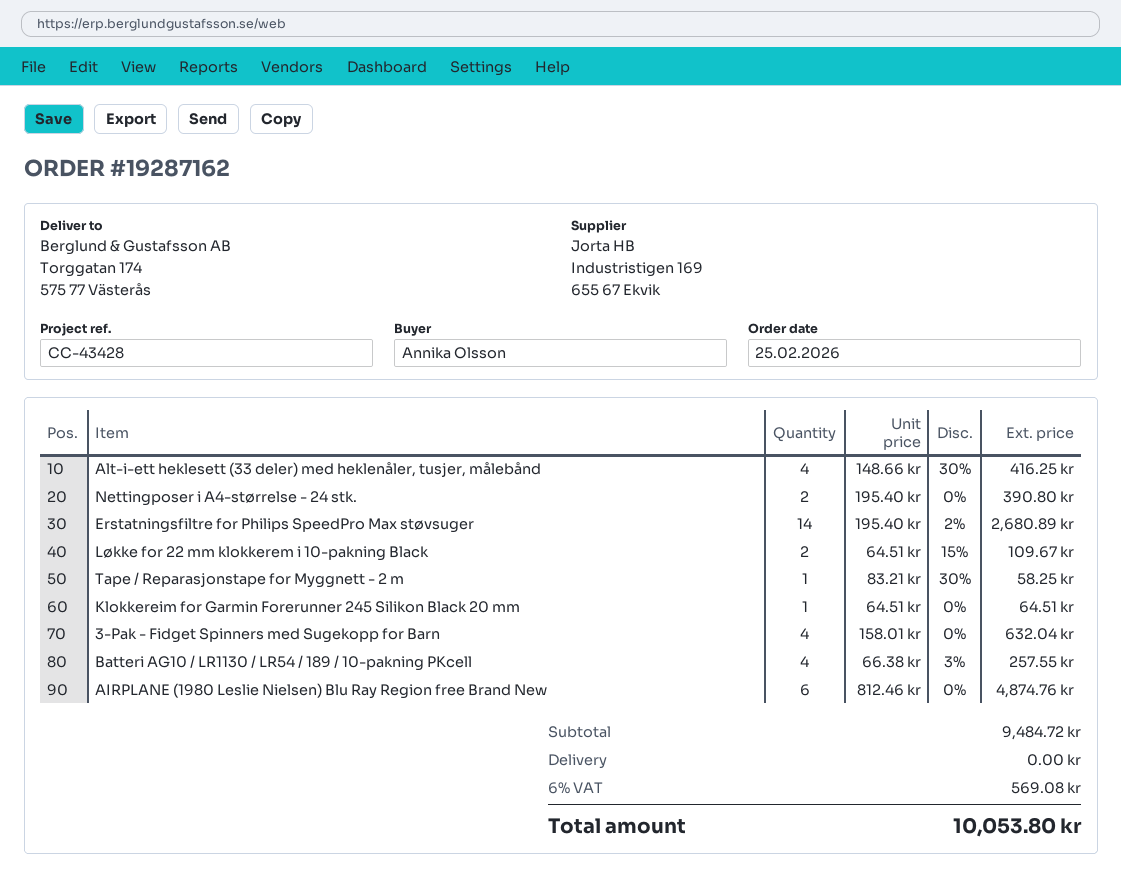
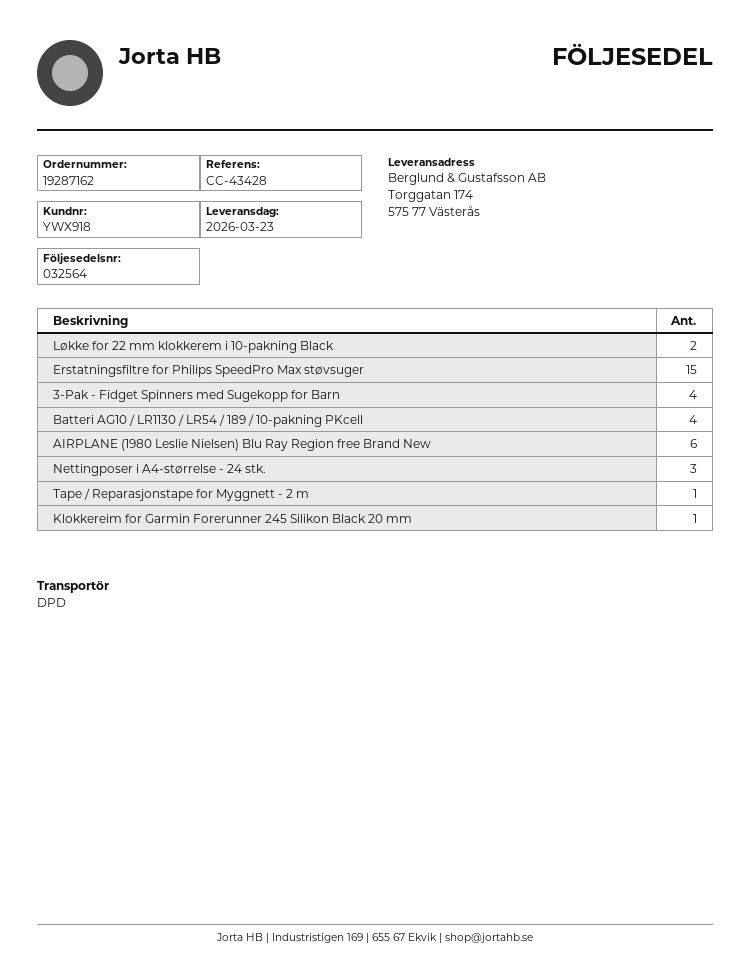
Alt-i-ett heklesett (33 deler) med heklenåler, tusjer, målebånd: 4 -> none
Nettingposer i A4-størrelse - 24 stk.: 2 -> 3
Erstatningsfiltre for Philips SpeedPro Max støvsuger: 14 -> 15

